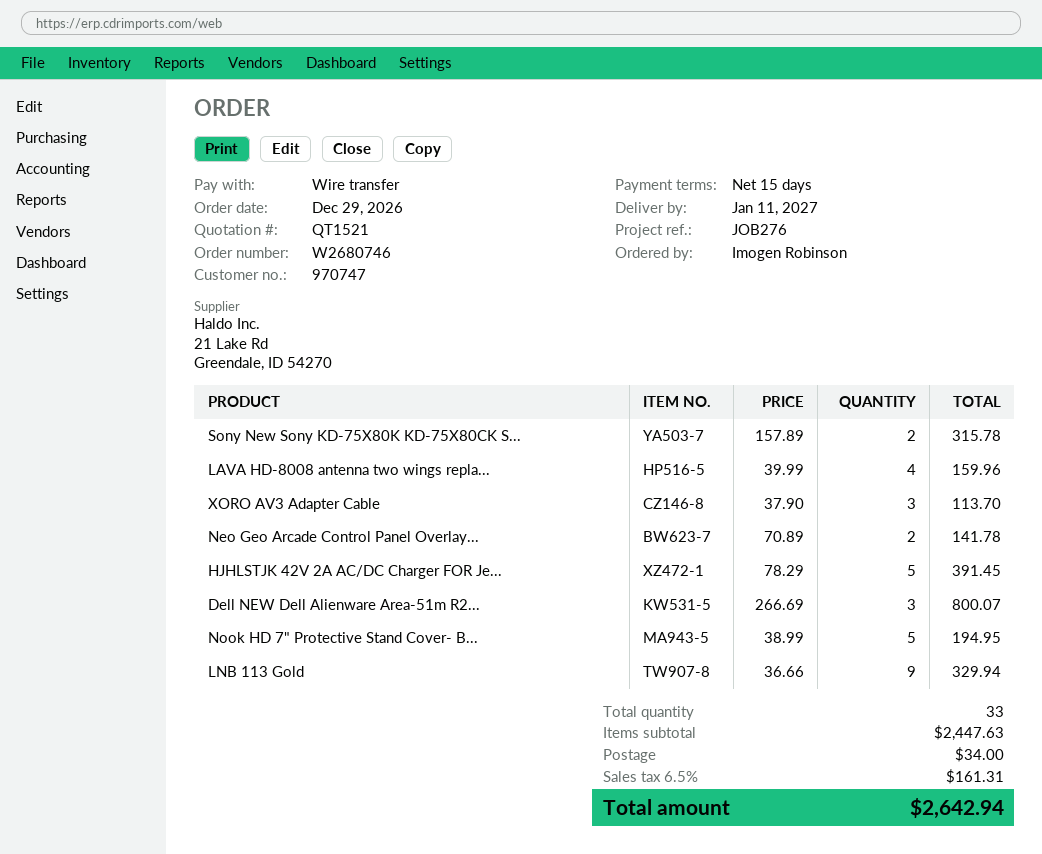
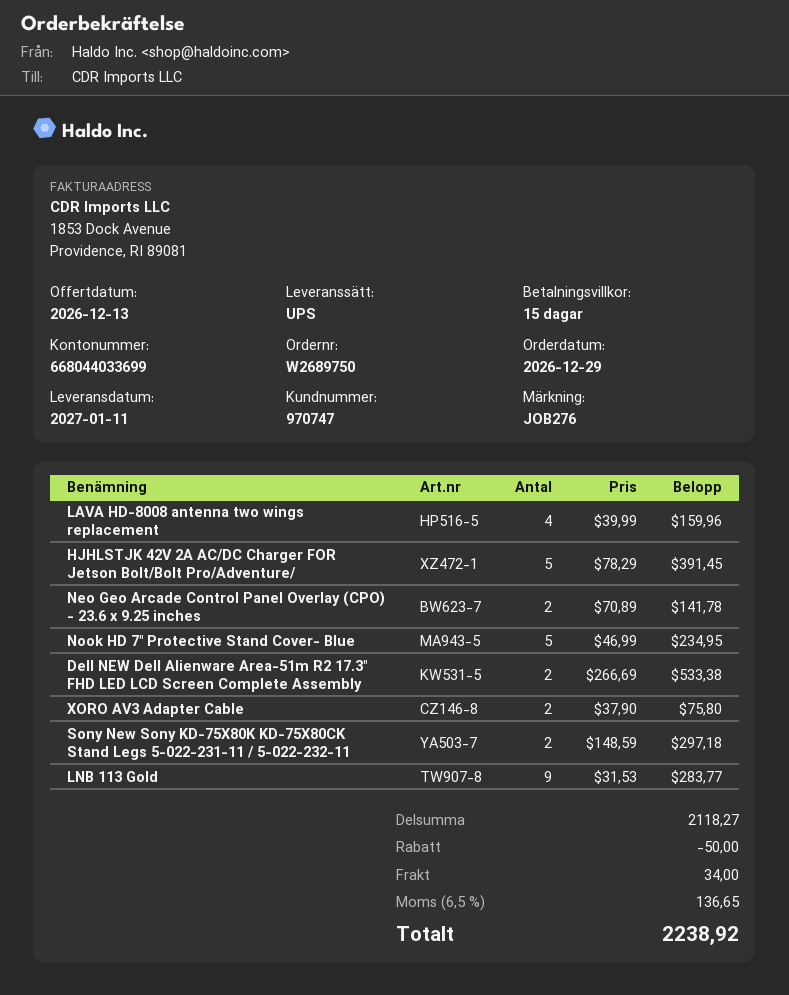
order number: W2680746 -> W2689750
Sony New Sony KD-75X80K KD-75X80CK S...: 2 x 157.89 = 315.78 -> 2 x 148.59 = 297.18
XORO AV3 Adapter Cable: 3 x 37.90 = 113.70 -> 2 x 37.90 = 75.80
Dell NEW Dell Alienware Area-51m R2...: 3 x 266.69 = 800.07 -> 2 x 266.69 = 533.38
Nook HD 7" Protective Stand Cover- B...: 5 x 38.99 = 194.95 -> 5 x 46.99 = 234.95
LNB 113 Gold: 9 x 36.66 = 329.94 -> 9 x 31.53 = 283.77
subtotal: 2447.63 -> 2118.27
discount: none -> 50.00
tax: 6.5% = 161.31 -> 6.5% = 136.65
total: 2642.94 -> 2238.92

